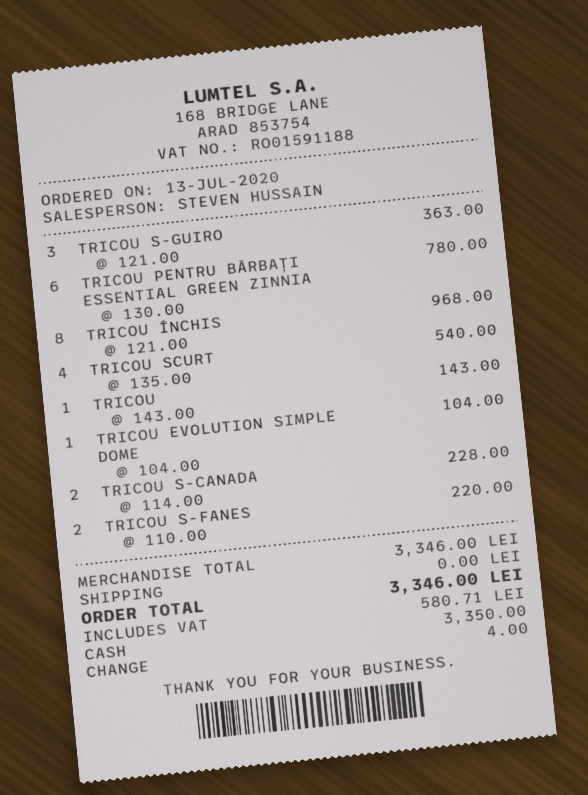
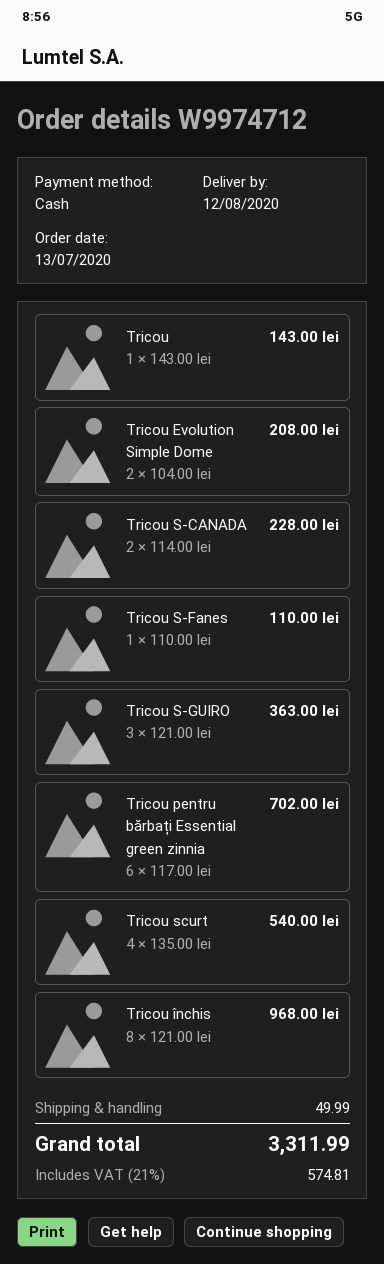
TRICOU PENTRU BĂRBAȚI ESSENTIAL GREEN ZINNIA: 6 x 130.00 = 780.00 -> 6 x 117.00 = 702.00
TRICOU EVOLUTION SIMPLE DOME: 1 x 104.00 = 104.00 -> 2 x 104.00 = 208.00
TRICOU S-FANES: 2 x 110.00 = 220.00 -> 1 x 110.00 = 110.00
shipping: 0.00 -> 49.99
tax: 580.71 -> 574.81
total: 3346.00 -> 3311.99

